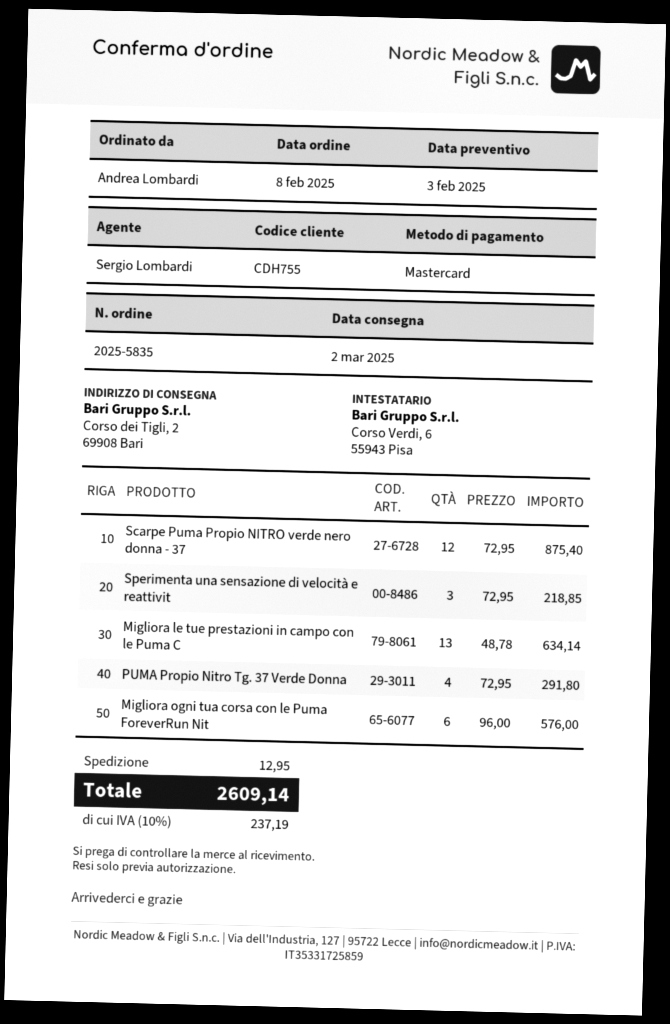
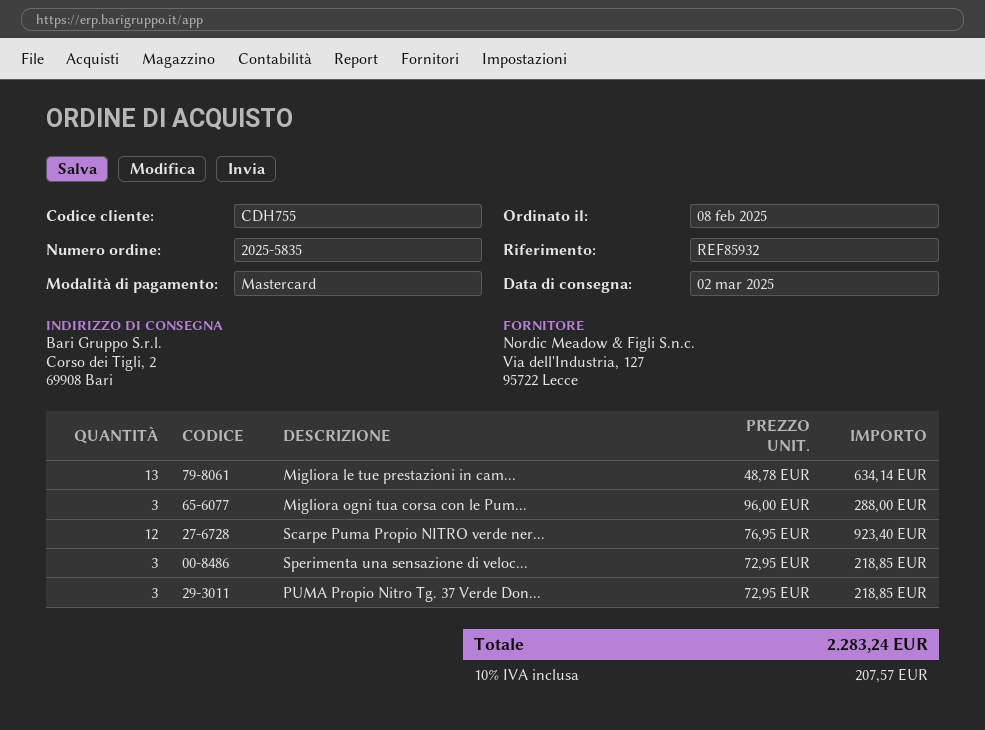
Scarpe Puma Propio NITRO verde nero donna - 37: 12 x 72.95 = 875.40 -> 12 x 76.95 = 923.40
PUMA Propio Nitro Tg. 37 Verde Donna: 4 x 72.95 = 291.80 -> 3 x 72.95 = 218.85
Migliora ogni tua corsa con le Puma ForeverRun Nit: 6 x 96.00 = 576.00 -> 3 x 96.00 = 288.00
shipping: 12.95 -> none
tax: 10% = 237.19 -> 10% = 207.57
total: 2609.14 -> 2283.24

